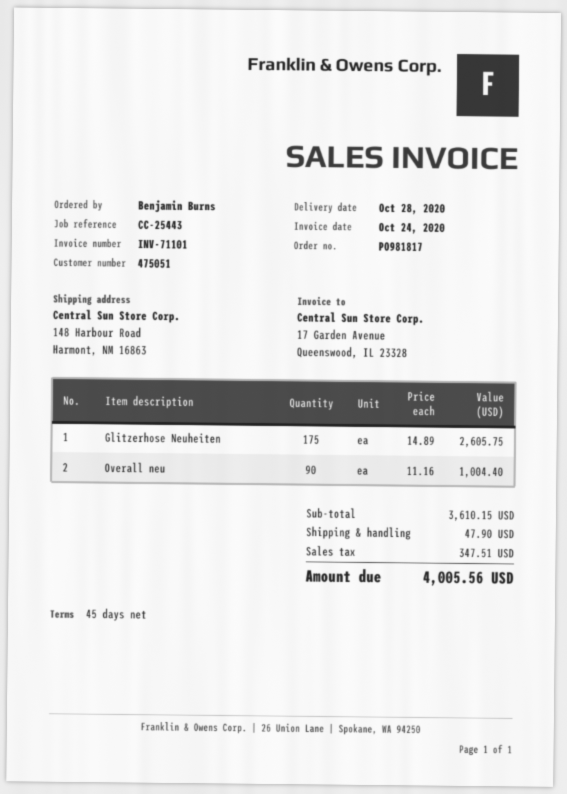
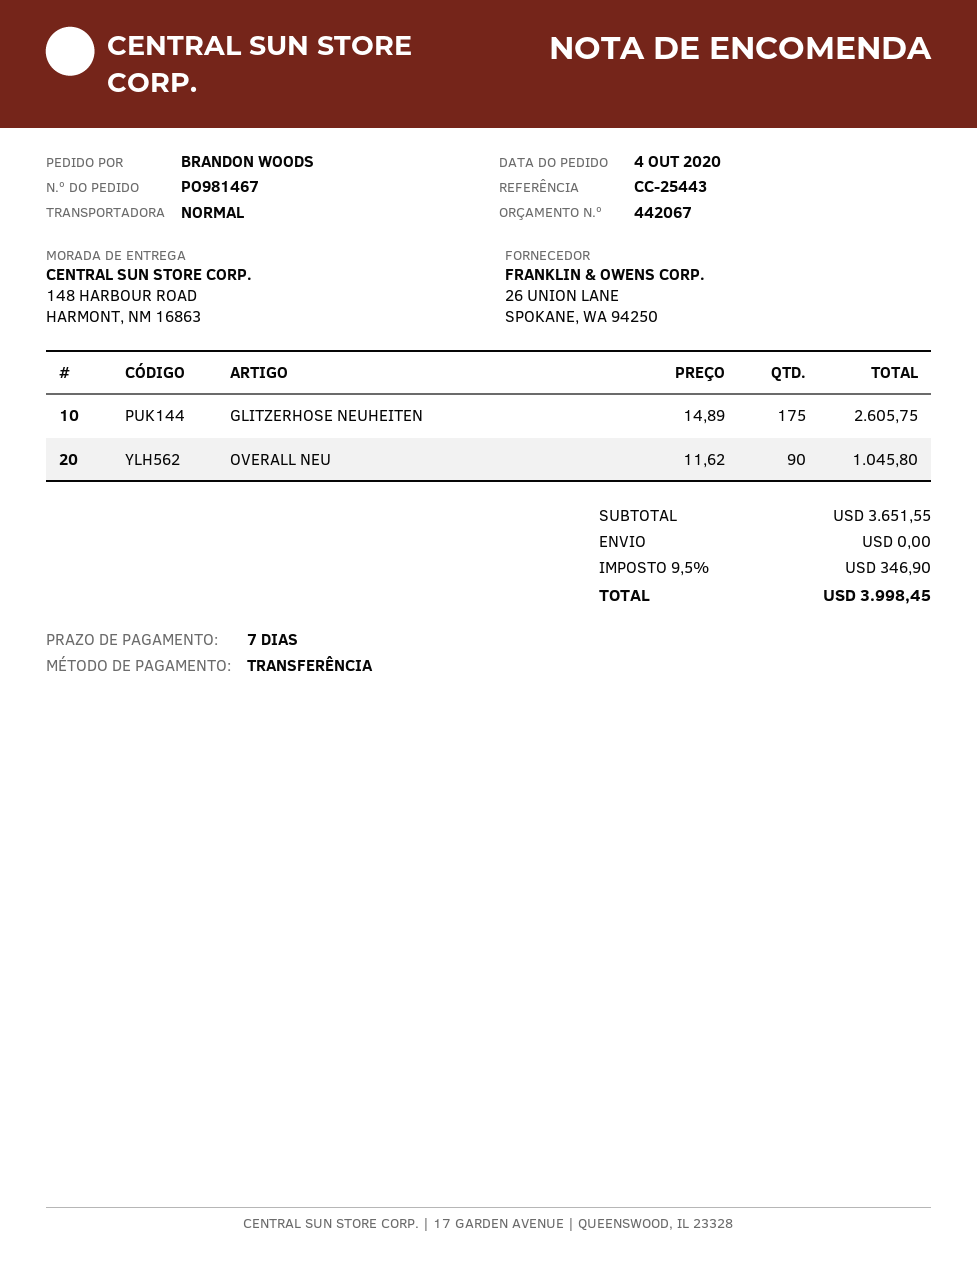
order number: PO981817 -> PO981467
payment terms: 45 days -> 7 days
ordered by: Benjamin Burns -> BRANDON WOODS
Overall neu: 90 x 11.16 = 1004.40 -> 90 x 11.62 = 1045.80
subtotal: 3610.15 -> 3651.55
shipping: 47.90 -> 0.00
tax: 347.51 -> 346.90
total: 4005.56 -> 3998.45

